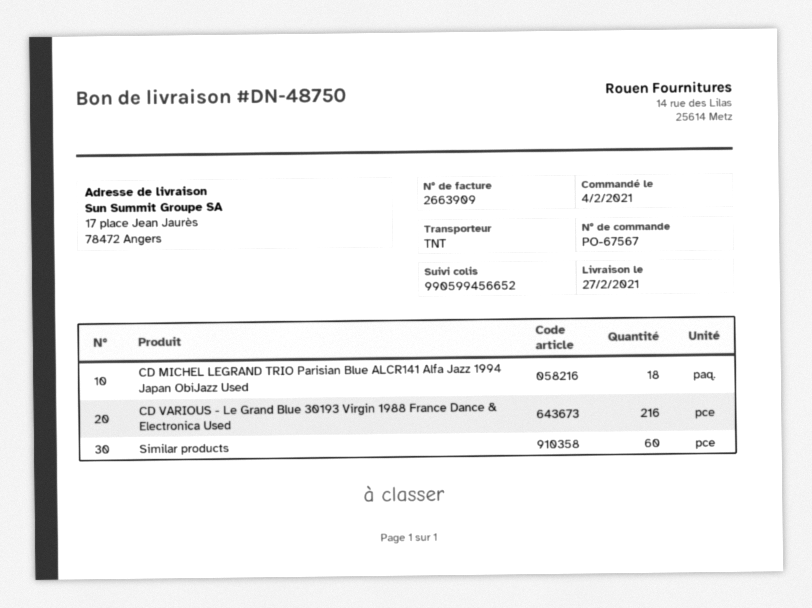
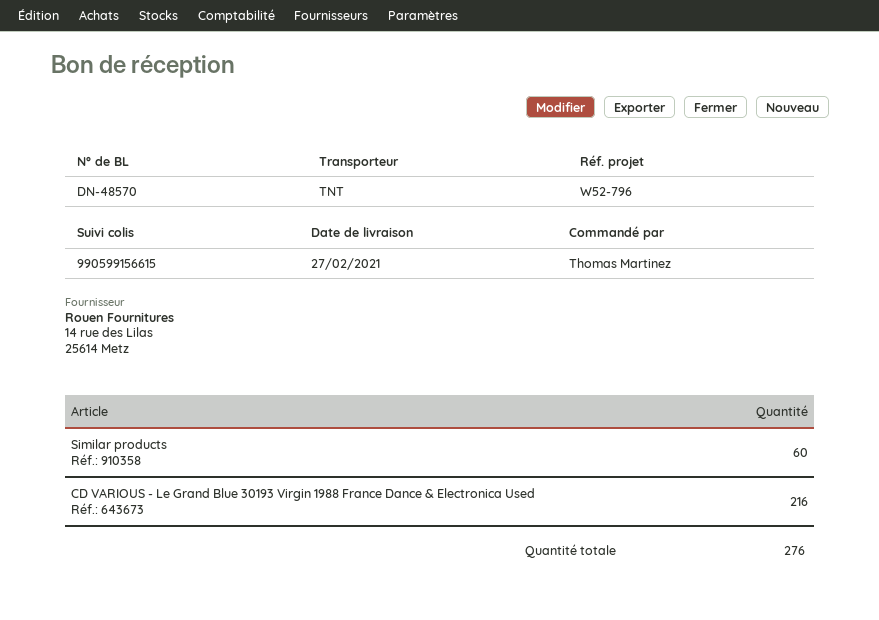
delivery note number: DN-48750 -> DN-48570
tracking number: 990599456652 -> 990599156615
CD MICHEL LEGRAND TRIO Parisian Blue ALCR141 Alfa Jazz 1994 Japan ObiJazz Used: 18 -> none

